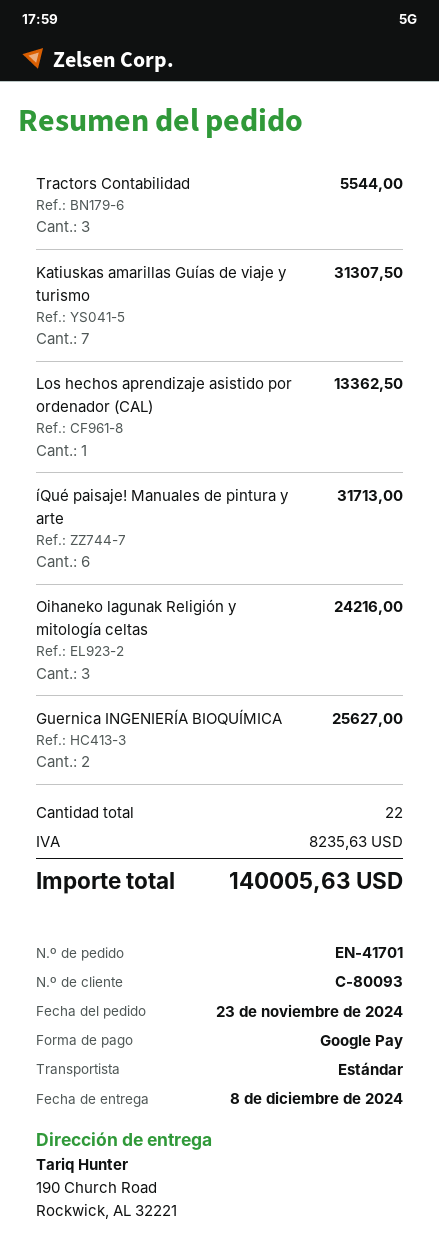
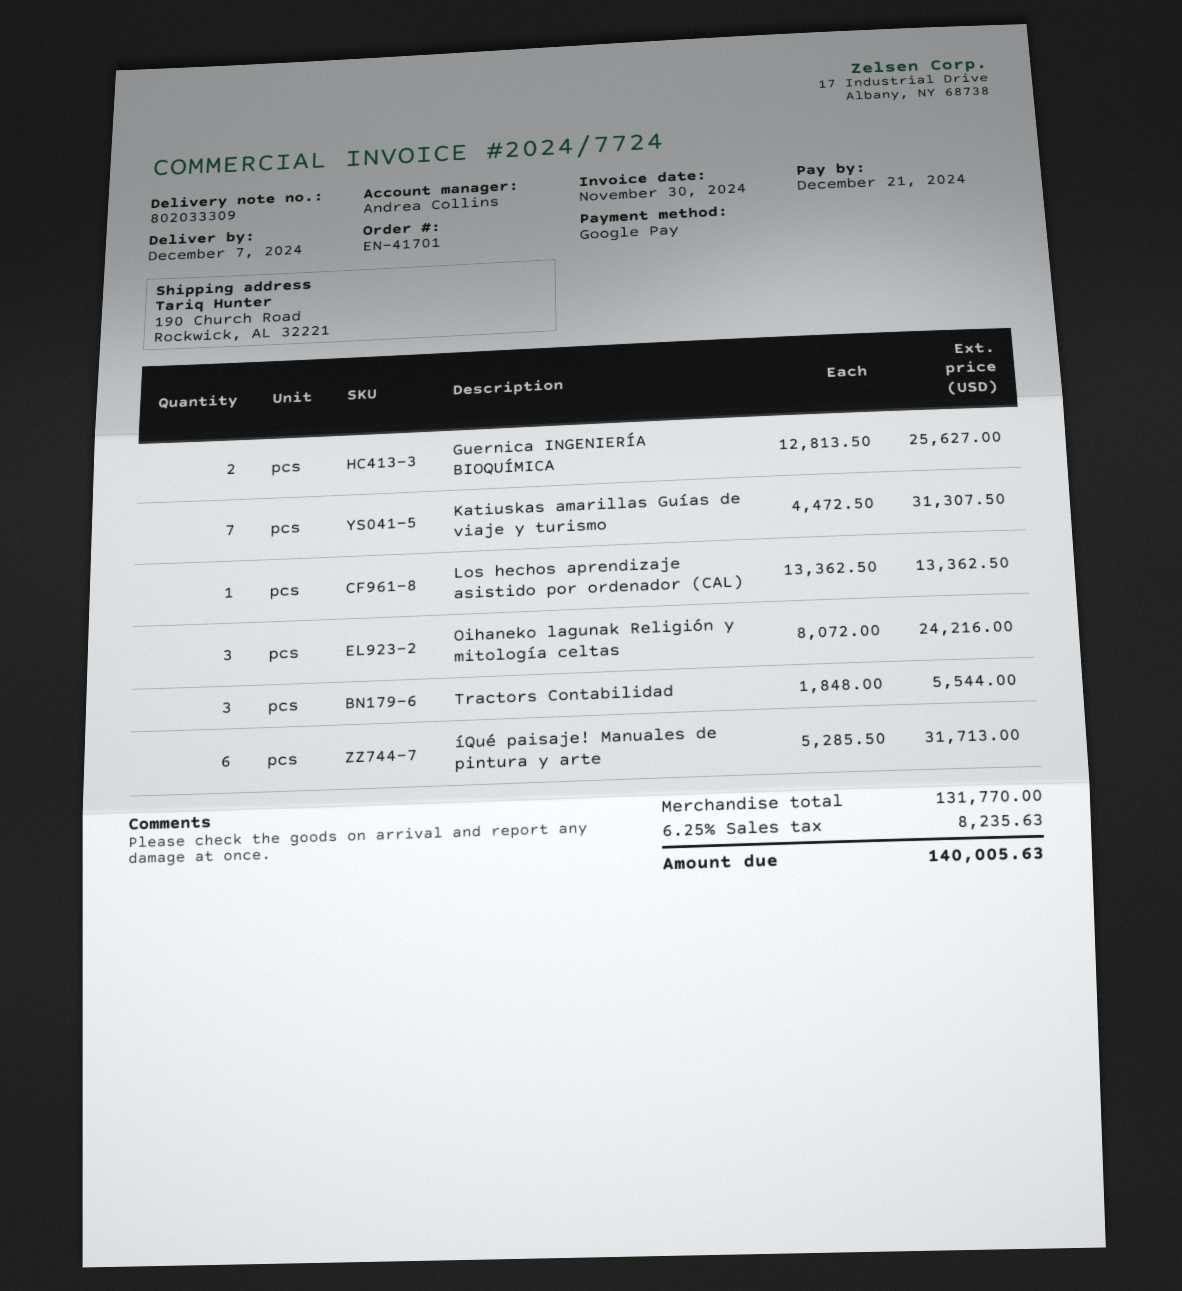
delivery date: 2024-12-08 -> 2024-12-07

